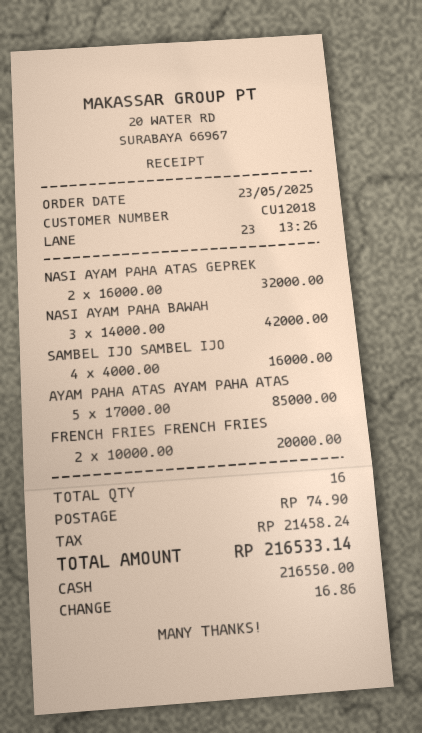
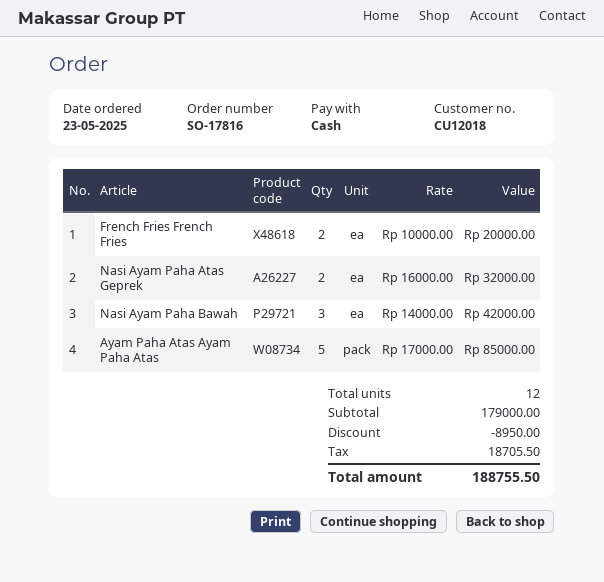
SAMBEL IJO SAMBEL IJO: 4 x 4000.00 = 16000.00 -> none
total quantity: 16 -> 12
discount: none -> 8950.00
shipping: 74.90 -> none
tax: 21458.24 -> 18705.50
total: 216533.14 -> 188755.50

